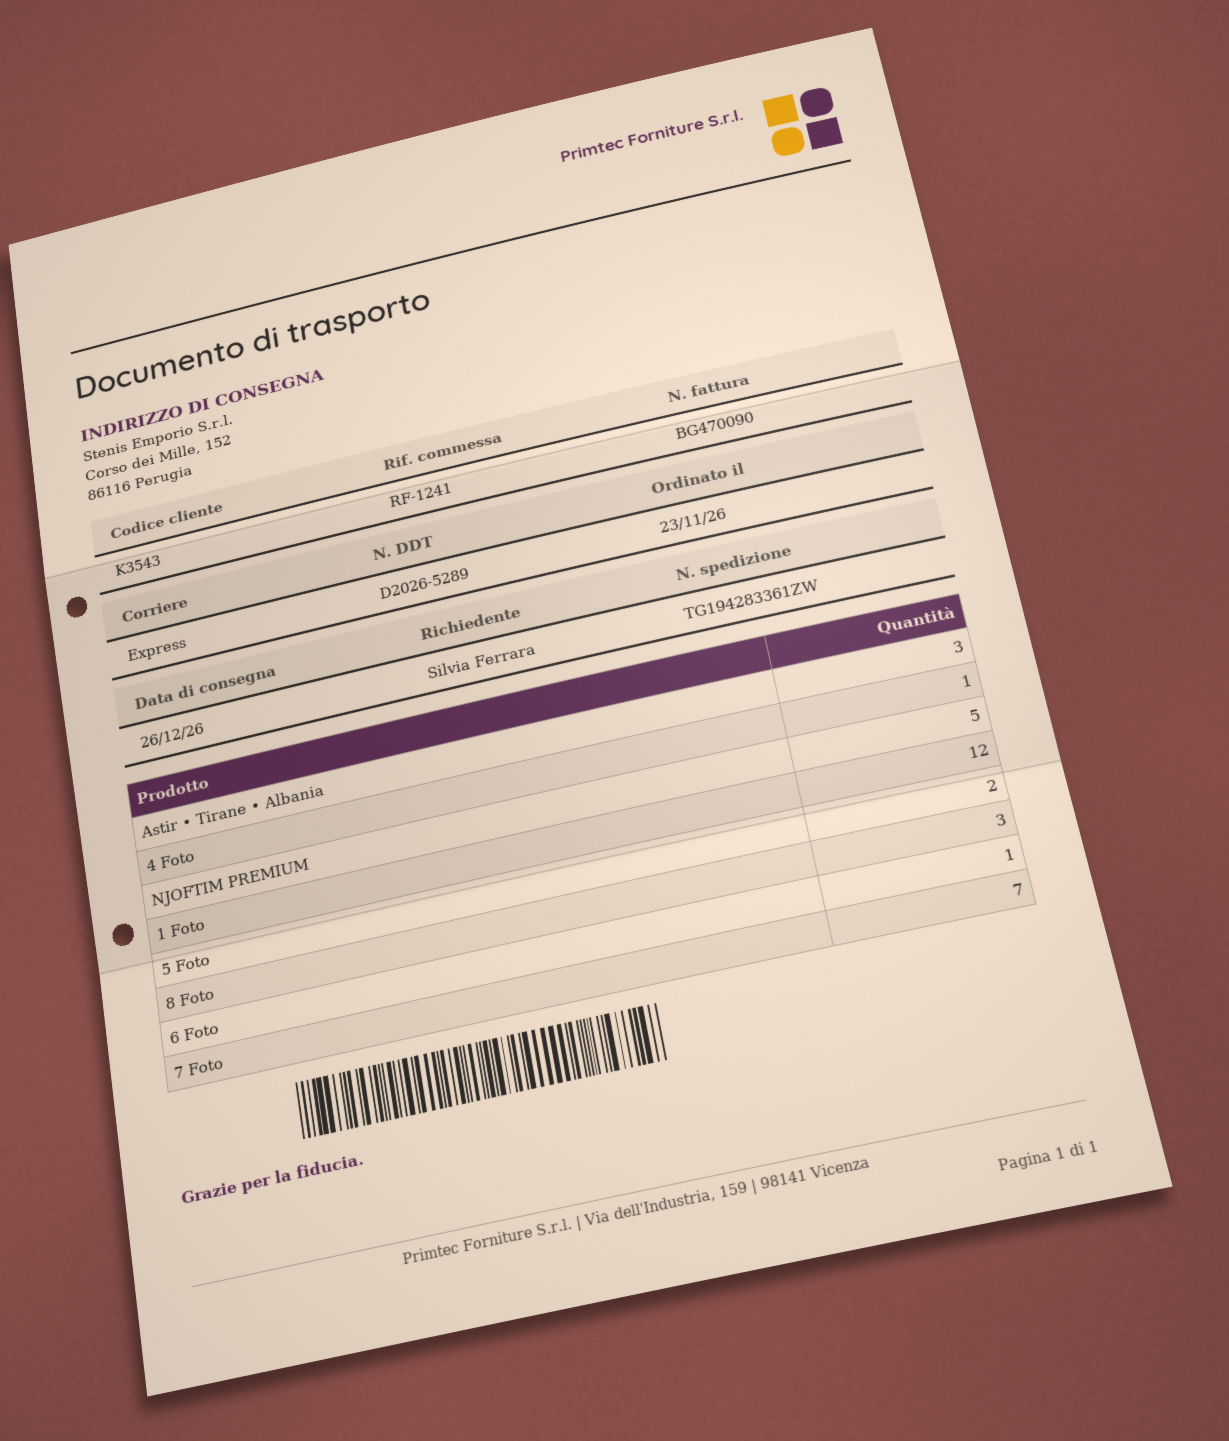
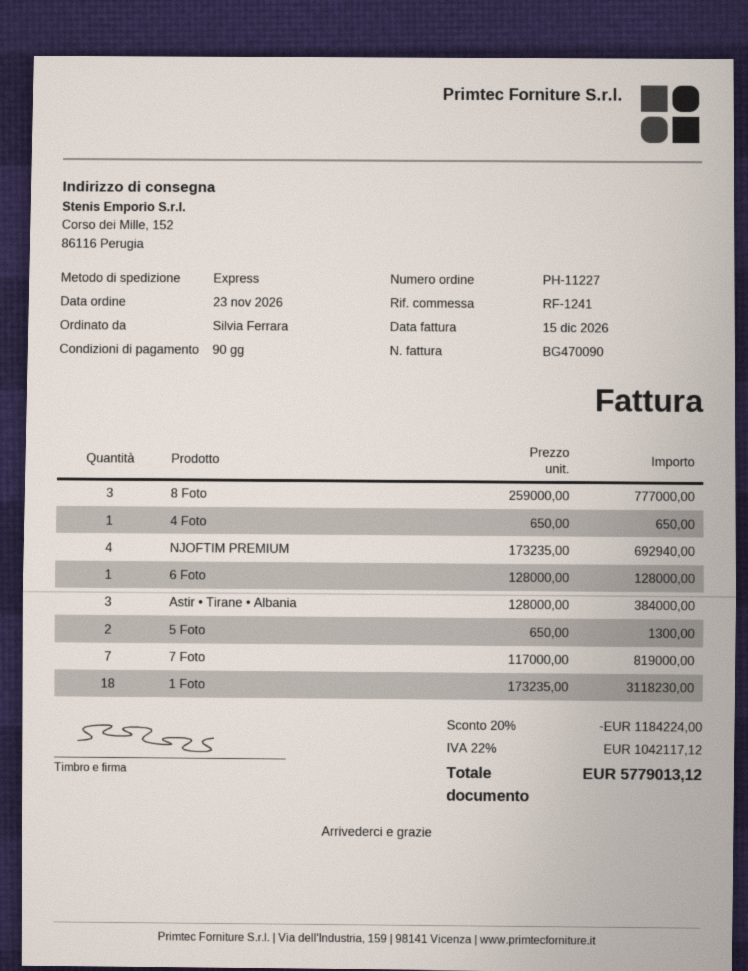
NJOFTIM PREMIUM: 5 -> 4
1 Foto: 12 -> 18

